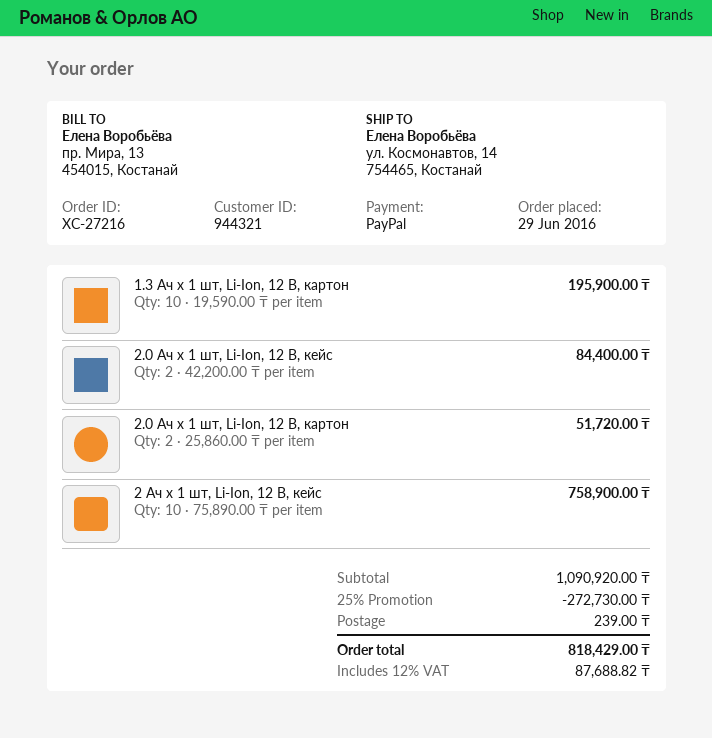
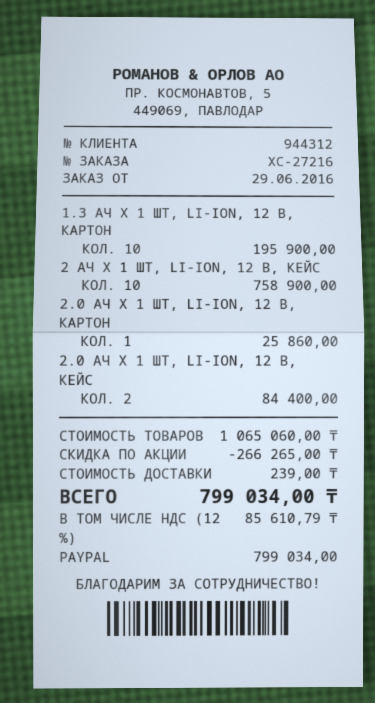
customer number: 944321 -> 944312
2.0 Ач x 1 шт, Li-Ion, 12 В, картон: 2 for 51720.00 -> 1 for 25860.00
subtotal: 1090920.00 -> 1065060.00
discount: 272730.00 -> 266265.00
tax: 12% = 87688.82 -> 12% = 85610.79
total: 818429.00 -> 799034.00

